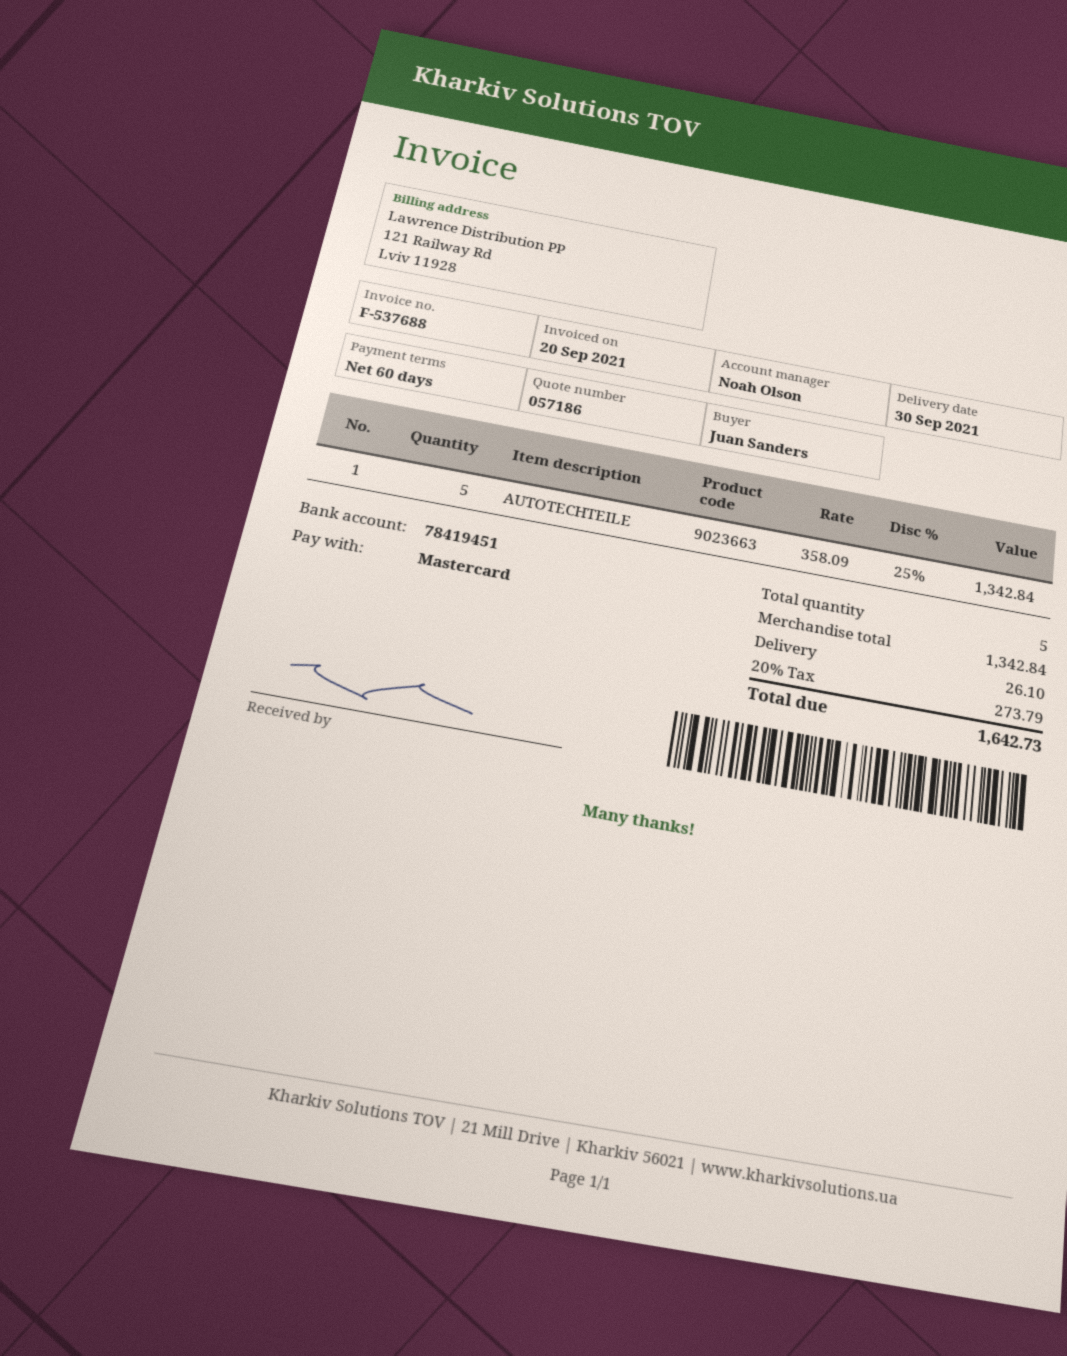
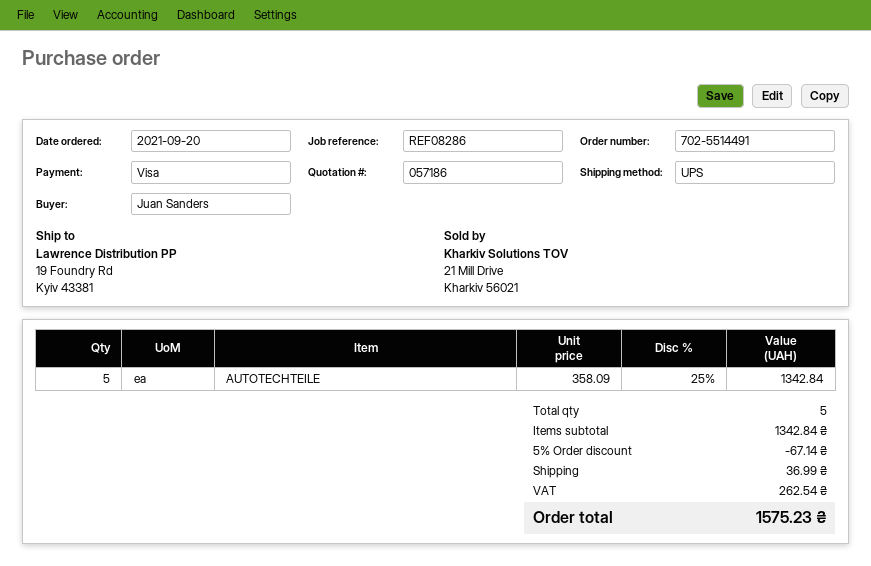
payment method: Mastercard -> Visa
discount: none -> 5% = 67.14
shipping: 26.10 -> 36.99
tax: 273.79 -> 262.54
total: 1642.73 -> 1575.23

